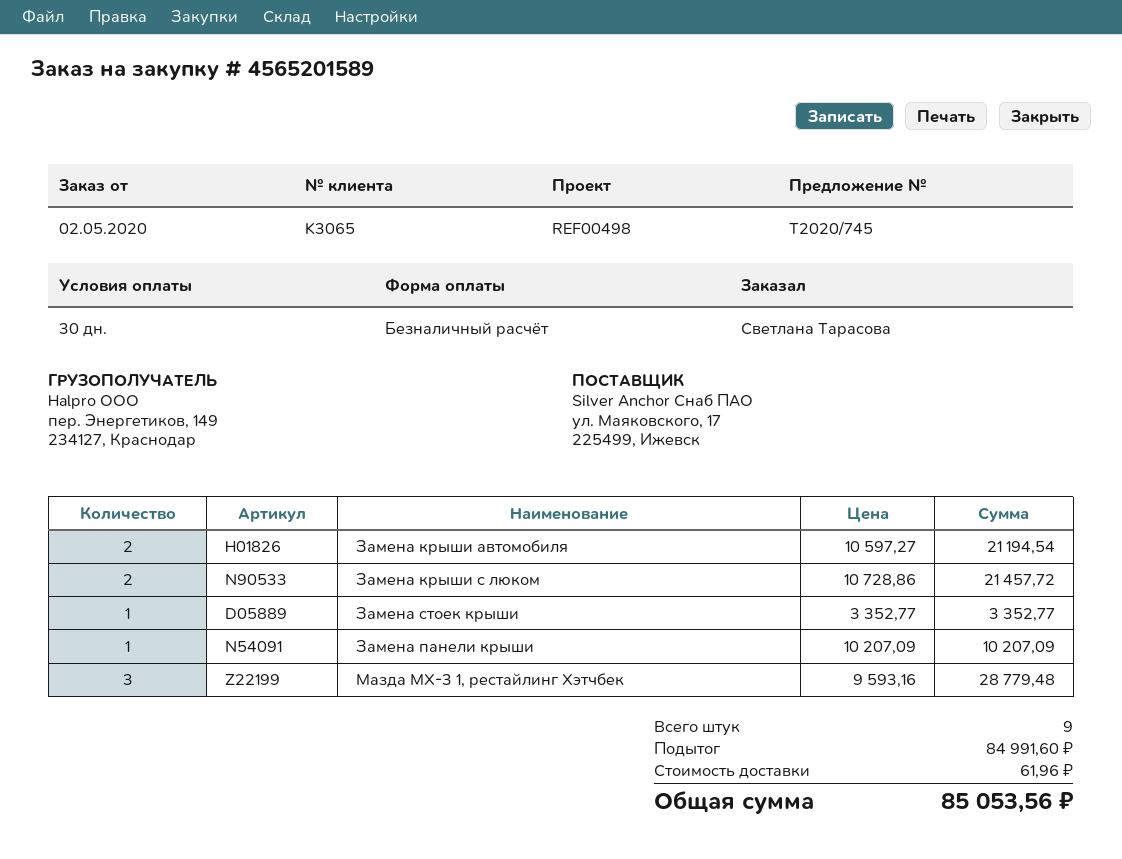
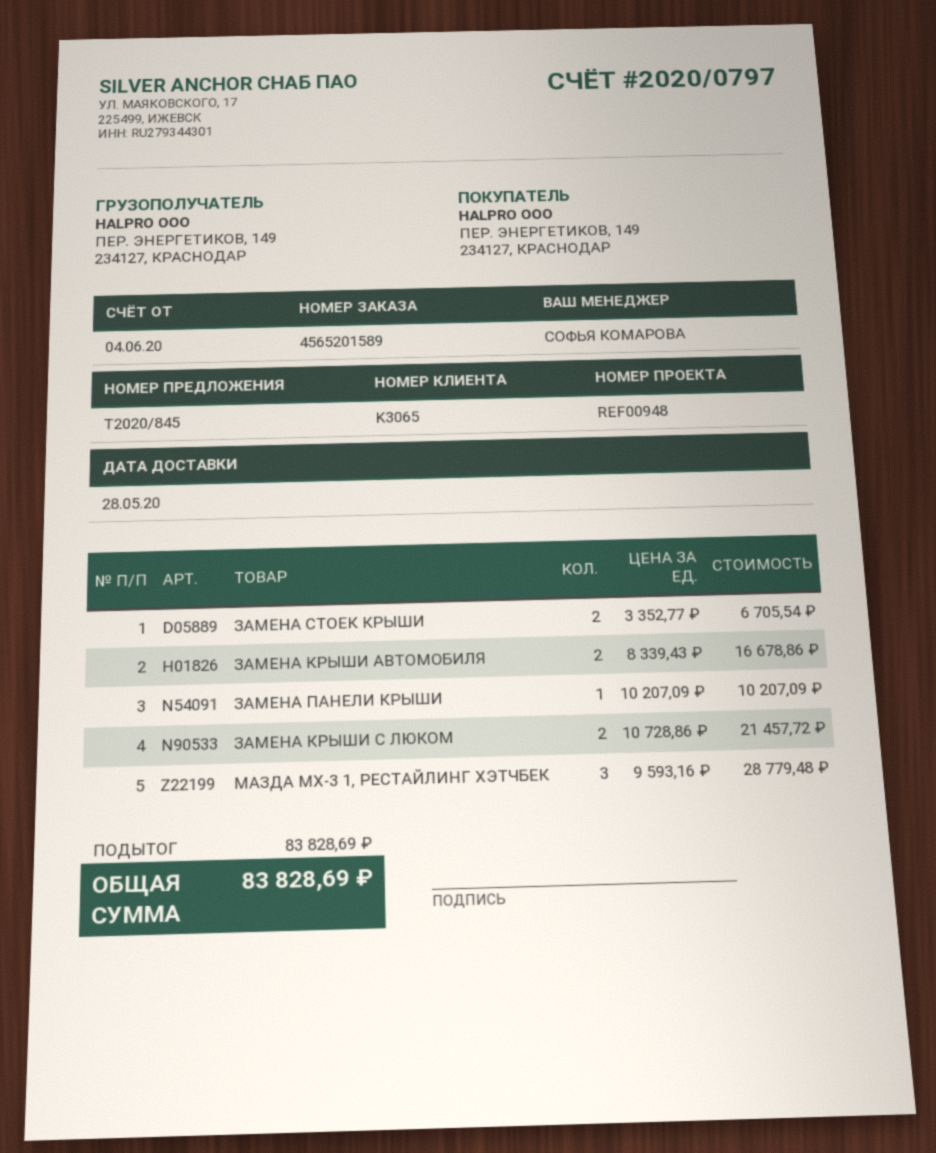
quote number: T2020/745 -> T2020/845
reference: REF00498 -> REF00948
Замена крыши автомобиля: 2 x 10597.27 = 21194.54 -> 2 x 8339.43 = 16678.86
Замена стоек крыши: 1 x 3352.77 = 3352.77 -> 2 x 3352.77 = 6705.54
subtotal: 84991.60 -> 83828.69
shipping: 61.96 -> none
total: 85053.56 -> 83828.69

